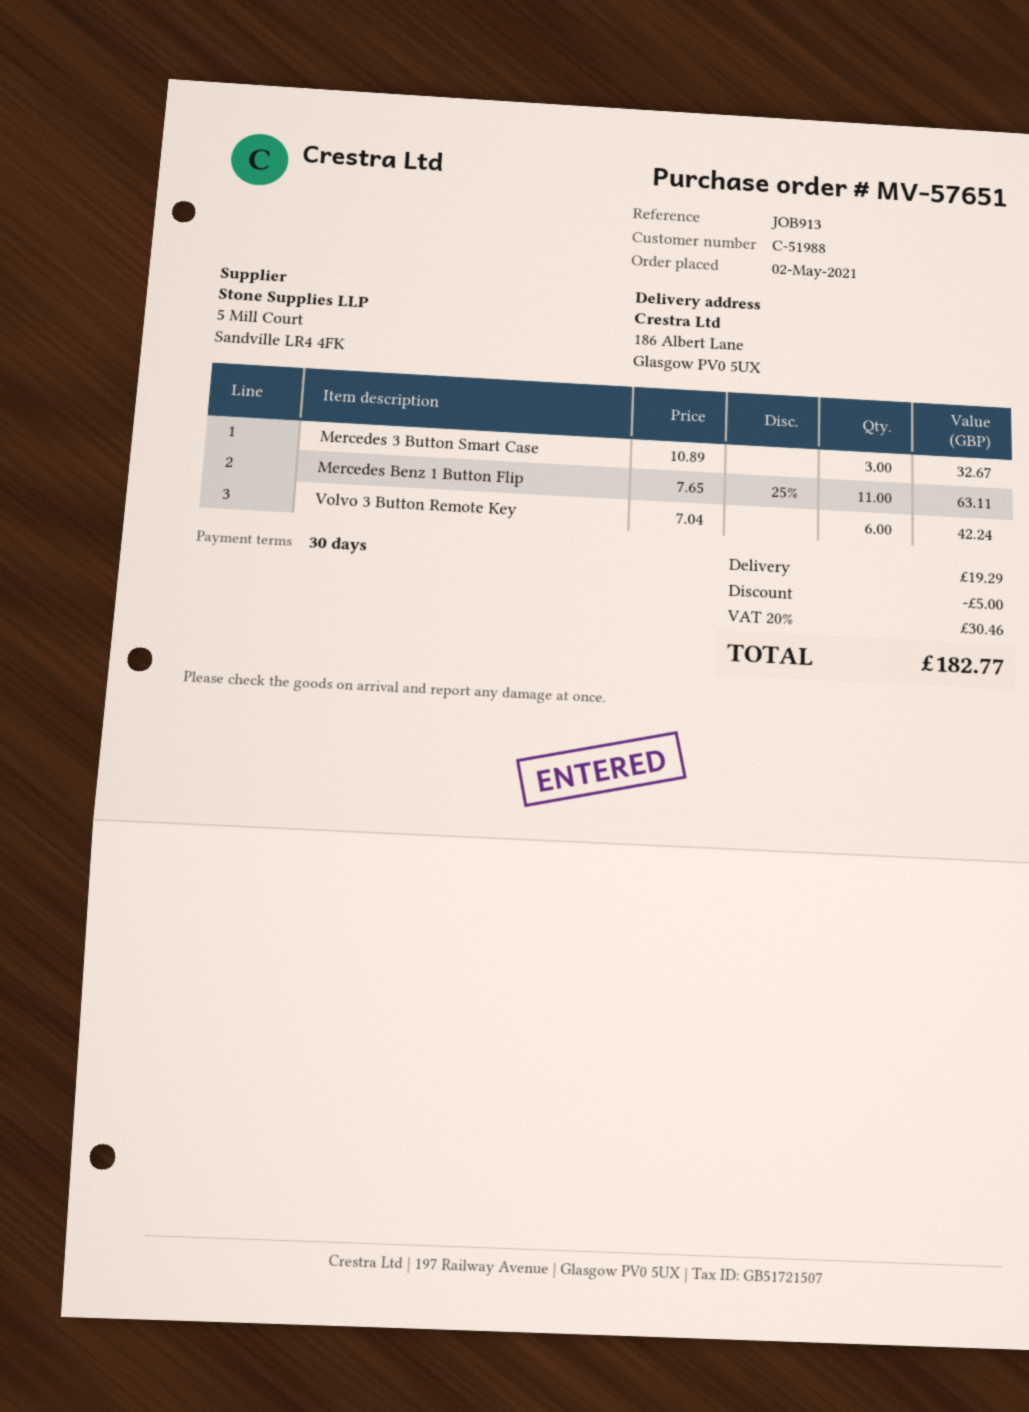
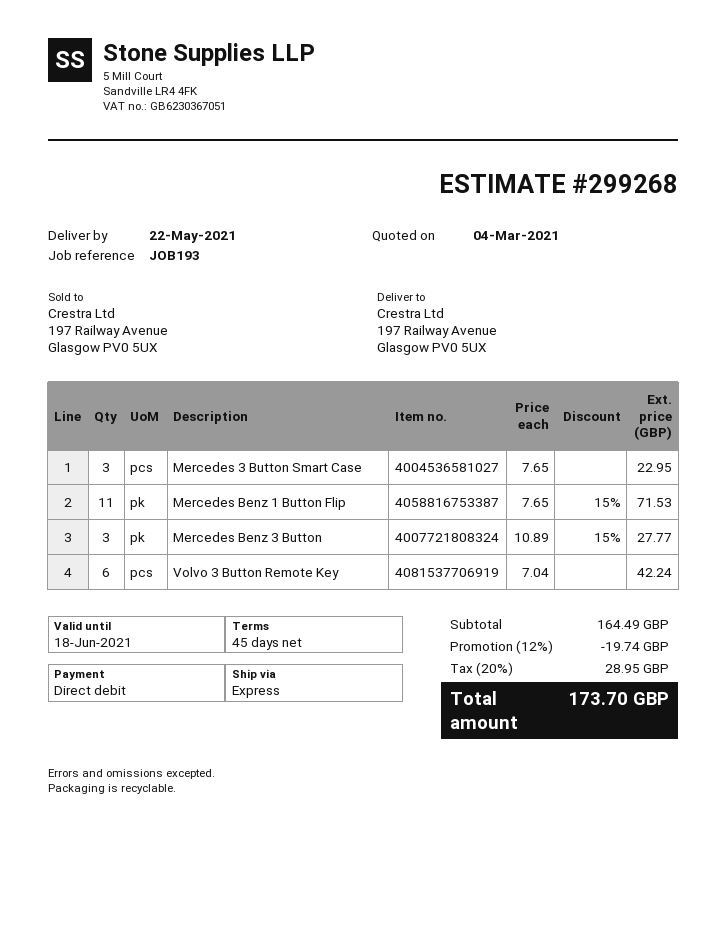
payment terms: 30 days -> 45 days
reference: JOB913 -> JOB193
ship to: 186 Albert Lane, Glasgow PV0 5UX -> 197 Railway Avenue, Glasgow PV0 5UX
Mercedes 3 Button Smart Case: 3 x 10.89 = 32.67 -> 3 x 7.65 = 22.95
Mercedes Benz 1 Button Flip: 11 x 7.65 - 25% = 63.11 -> 11 x 7.65 - 15% = 71.53
Mercedes Benz 3 Button: none -> 3 x 10.89 - 15% = 27.77
discount: 5.00 -> 19.74
shipping: 19.29 -> none
tax: 20% = 30.46 -> 20% = 28.95
total: 182.77 -> 173.70

